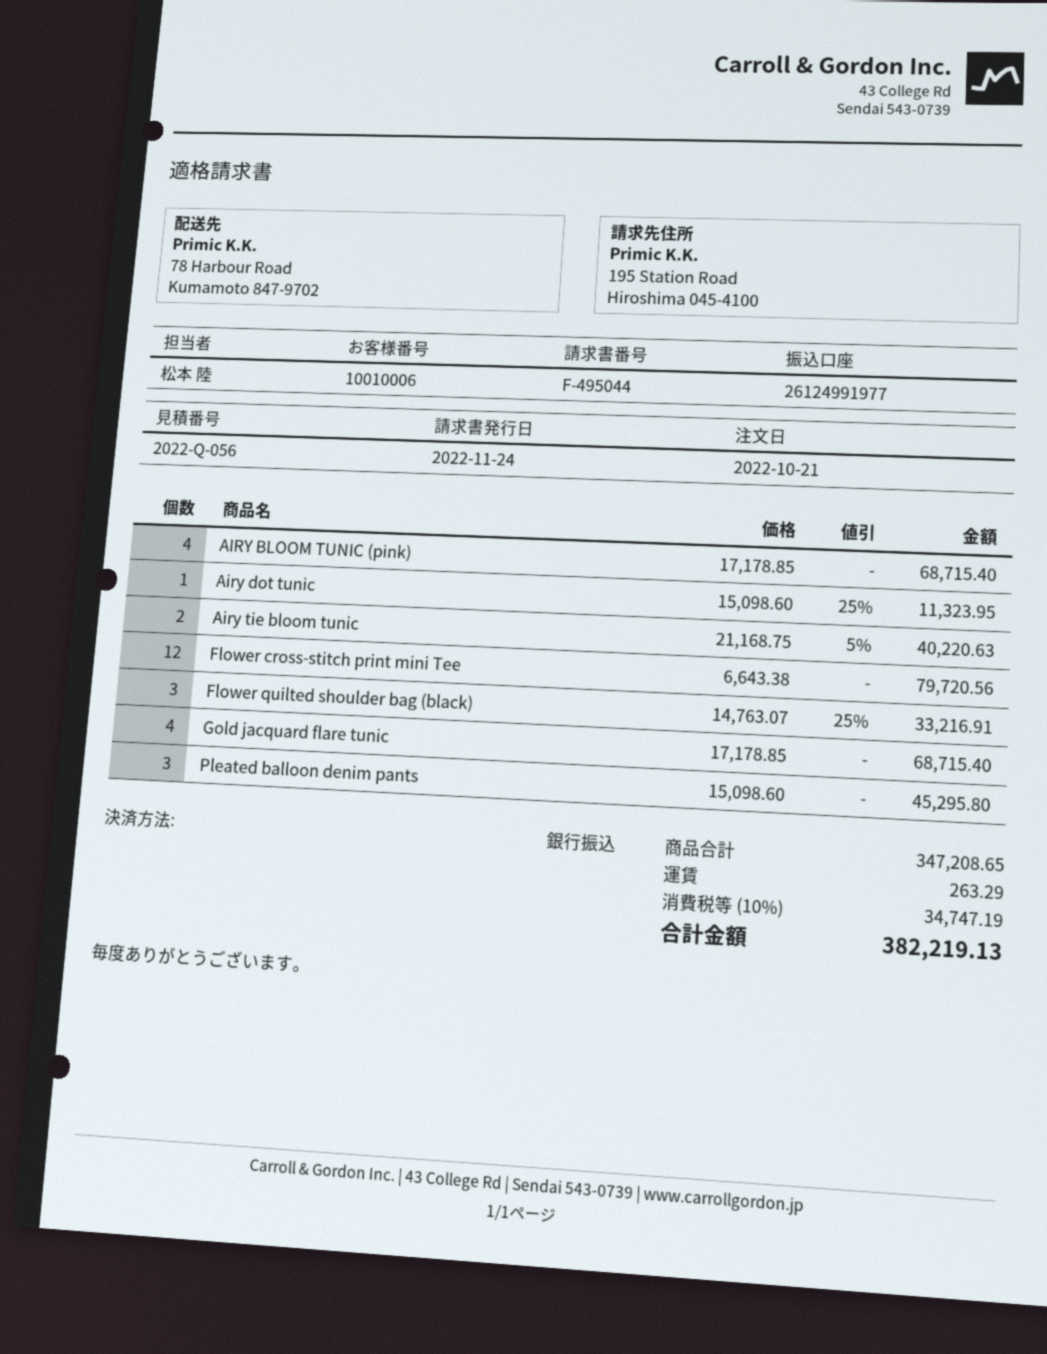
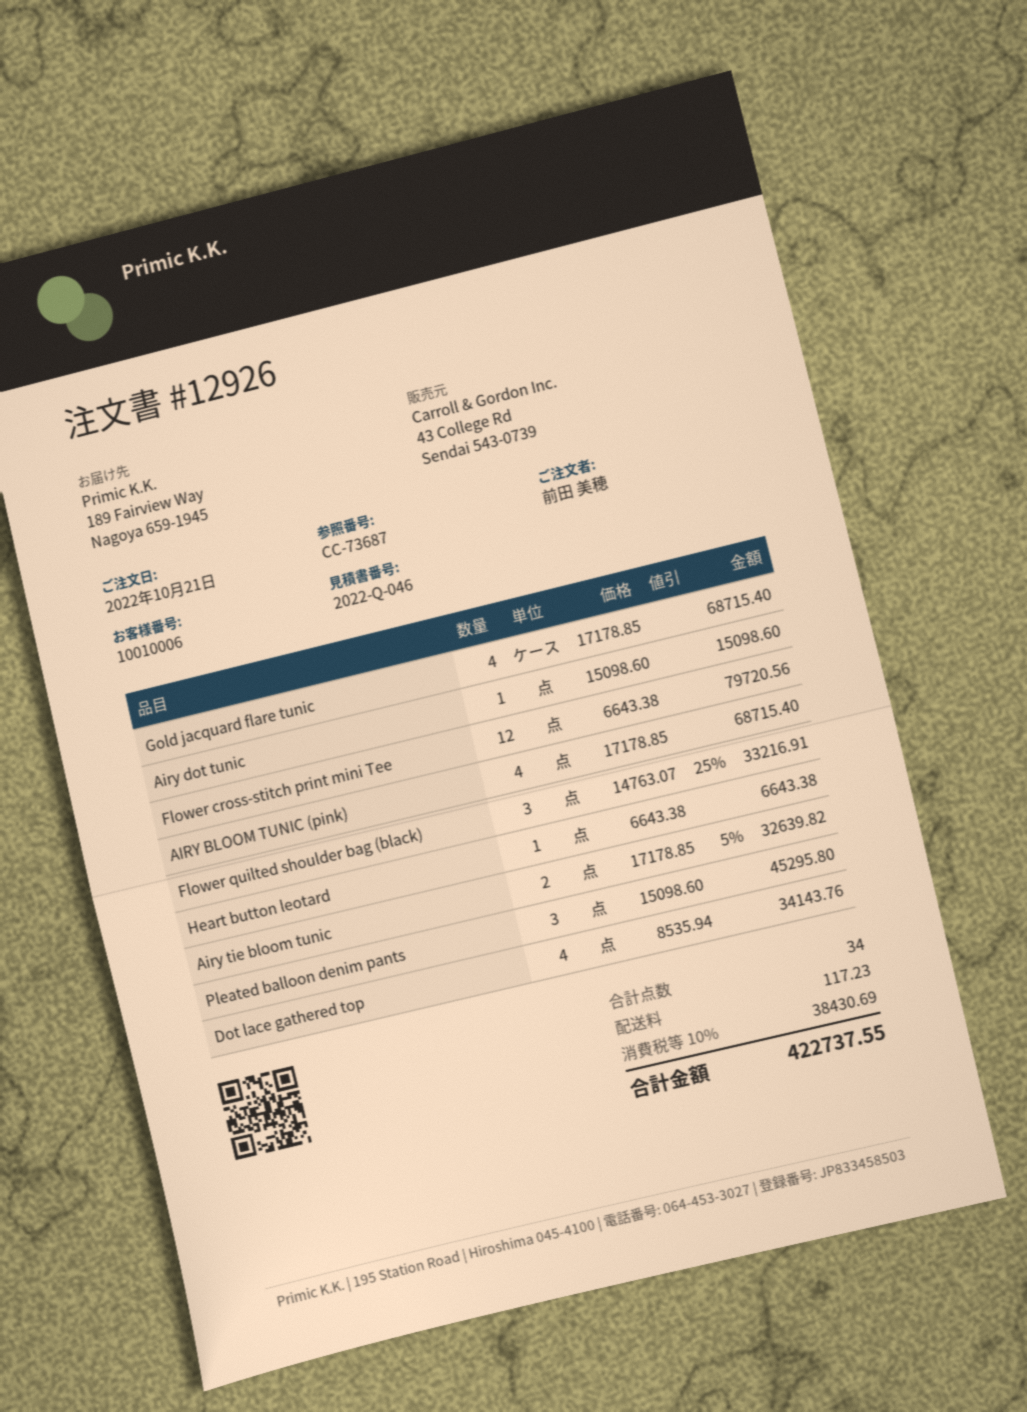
quote number: 2022-Q-056 -> 2022-Q-046
ship to: 78 Harbour Road, Kumamoto 847-9702 -> 189 Fairview Way, Nagoya 659-1945
Airy dot tunic: 1 x 15098.60 - 25% = 11323.95 -> 1 x 15098.60 = 15098.60
Airy tie bloom tunic: 2 x 21168.75 - 5% = 40220.63 -> 2 x 17178.85 - 5% = 32639.82
Heart button leotard: none -> 1 x 6643.38 = 6643.38
Dot lace gathered top: none -> 4 x 8535.94 = 34143.76
shipping: 263.29 -> 117.23
tax: 10% = 34747.19 -> 10% = 38430.69
total: 382219.13 -> 422737.55

